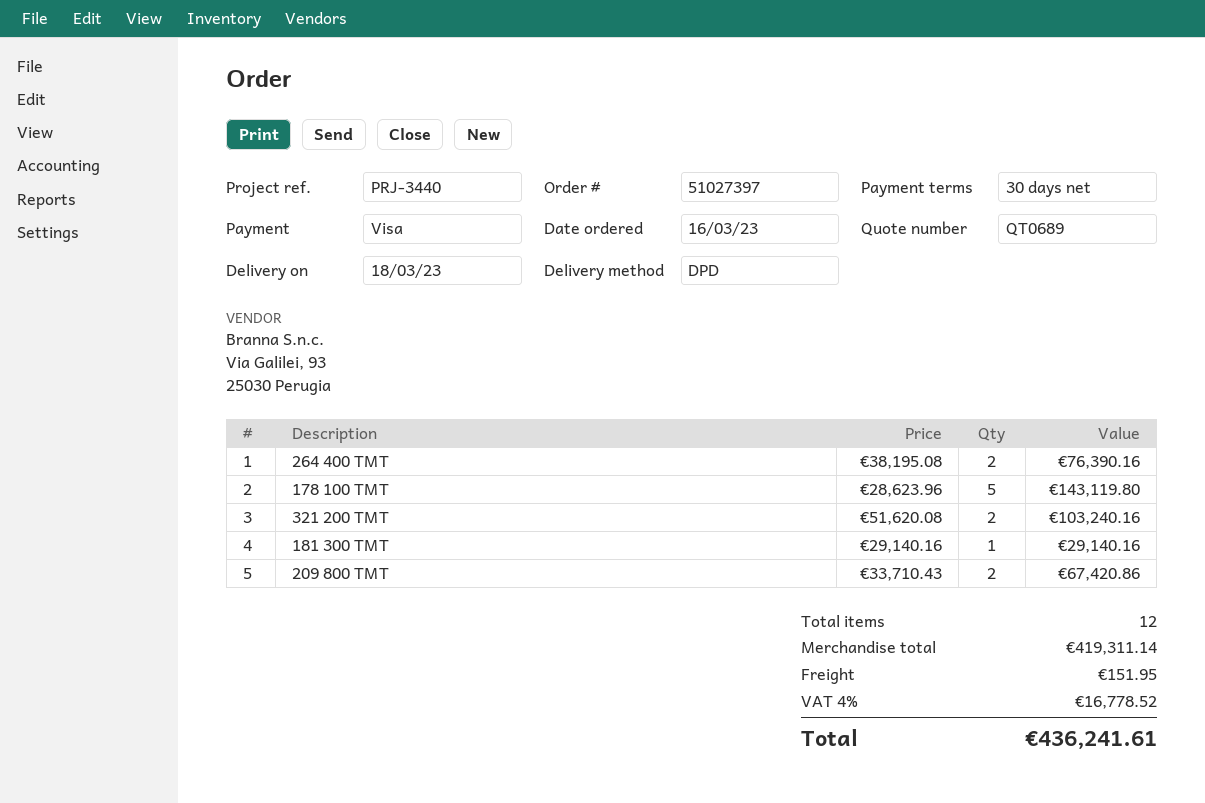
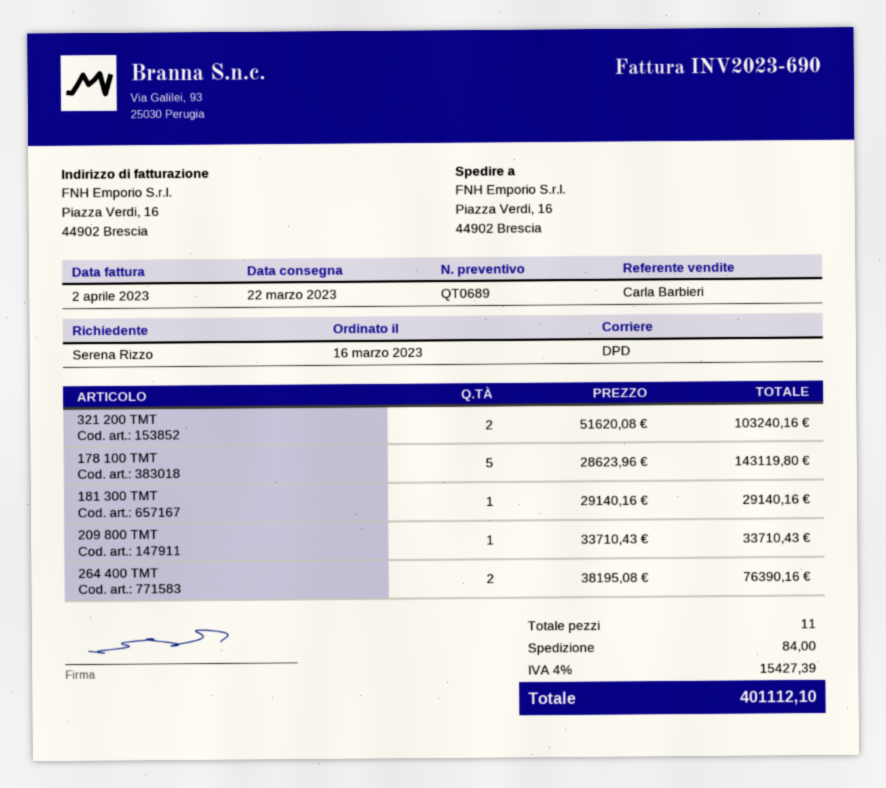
delivery date: 2023-03-18 -> 2023-03-22
209 800 ТМТ: 2 x 33710.43 = 67420.86 -> 1 x 33710.43 = 33710.43
total quantity: 12 -> 11
shipping: 151.95 -> 84.00
tax: 4% = 16778.52 -> 4% = 15427.39
total: 436241.61 -> 401112.10

